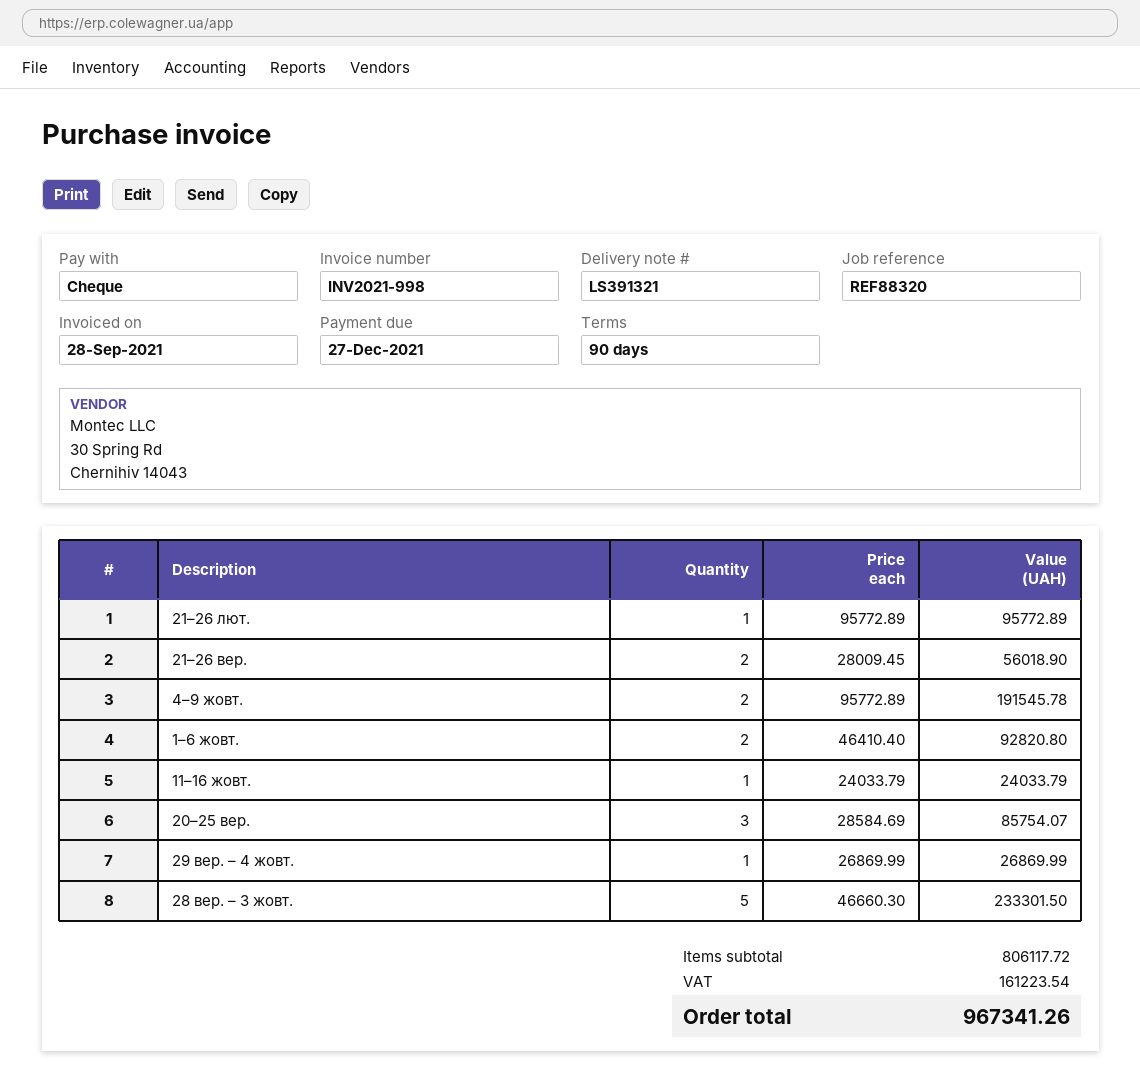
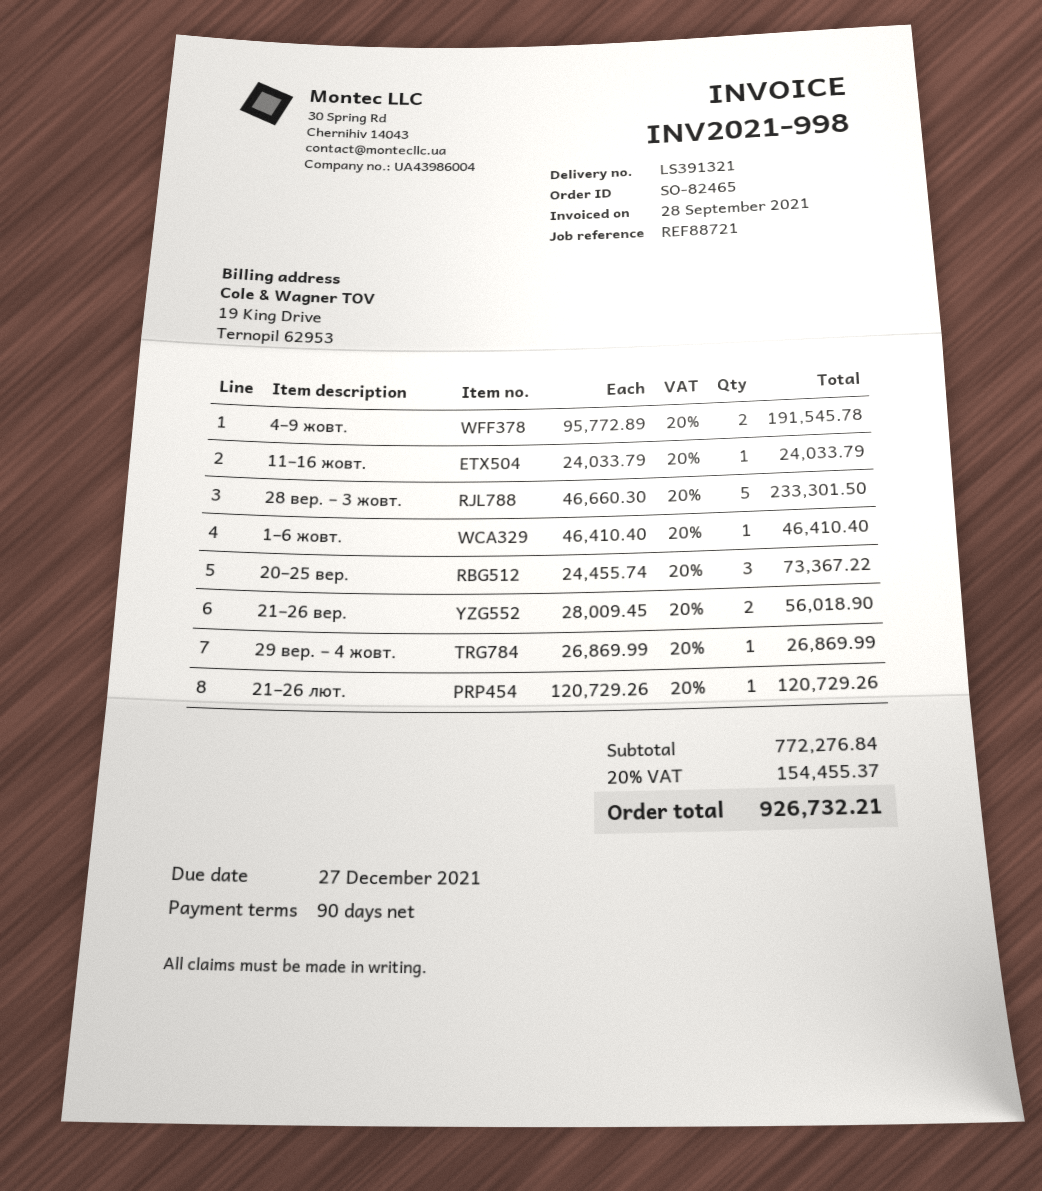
reference: REF88320 -> REF88721
21–26 лют.: 1 x 95772.89 = 95772.89 -> 1 x 120729.26 = 120729.26
1–6 жовт.: 2 x 46410.40 = 92820.80 -> 1 x 46410.40 = 46410.40
20–25 вер.: 3 x 28584.69 = 85754.07 -> 3 x 24455.74 = 73367.22
subtotal: 806117.72 -> 772276.84
tax: 161223.54 -> 154455.37
total: 967341.26 -> 926732.21

